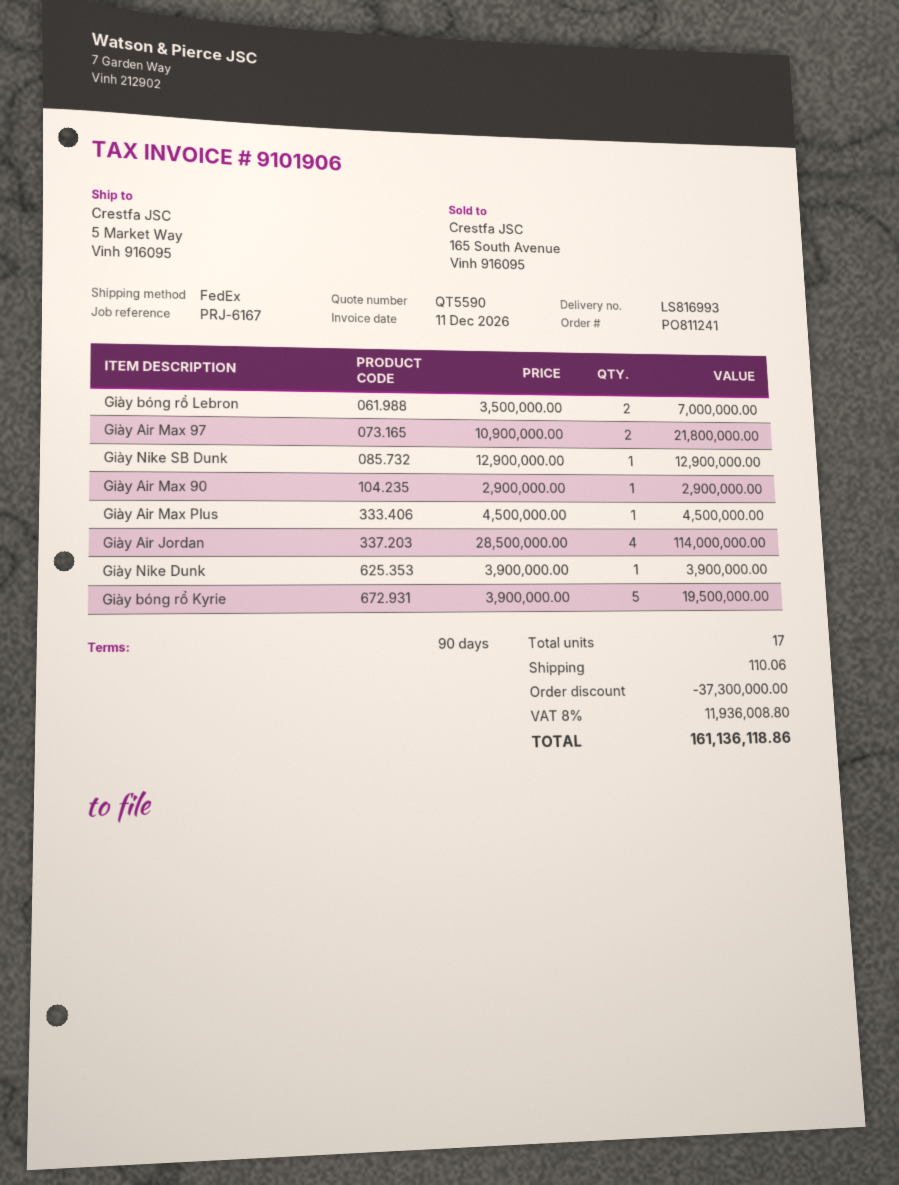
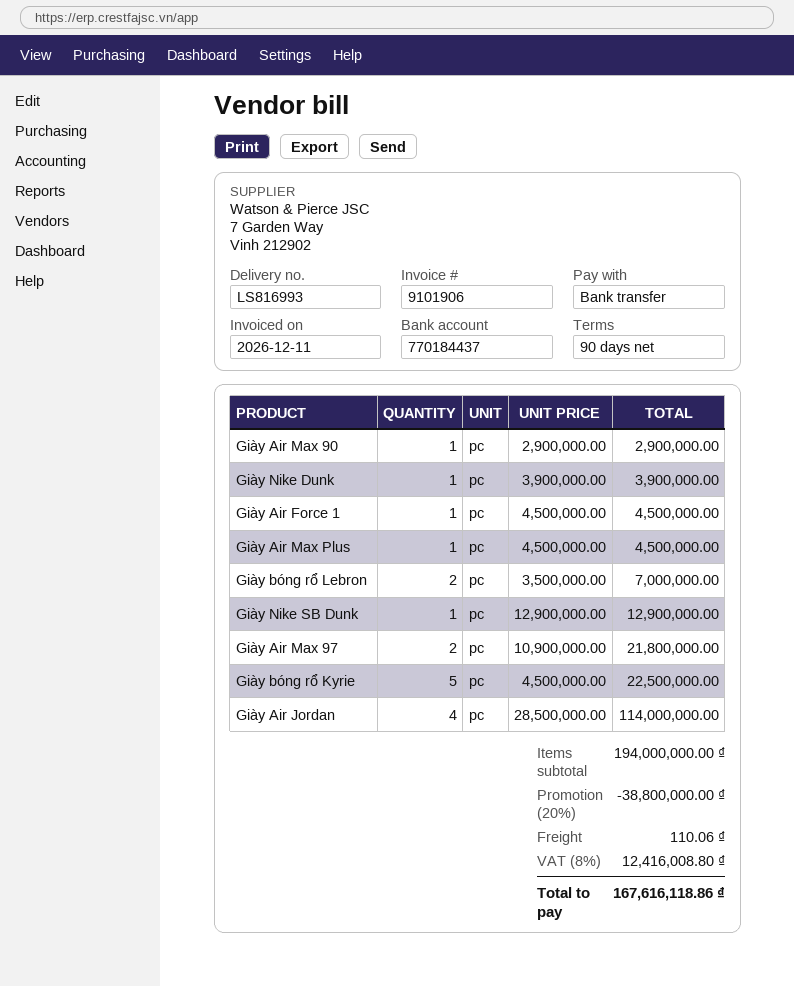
Giày bóng rổ Kyrie: 5 x 3900000.00 = 19500000.00 -> 5 x 4500000.00 = 22500000.00
Giày Air Force 1: none -> 1 x 4500000.00 = 4500000.00
discount: 37300000.00 -> 38800000.00
tax: 8% = 11936008.80 -> 8% = 12416008.80
total: 161136118.86 -> 167616118.86

